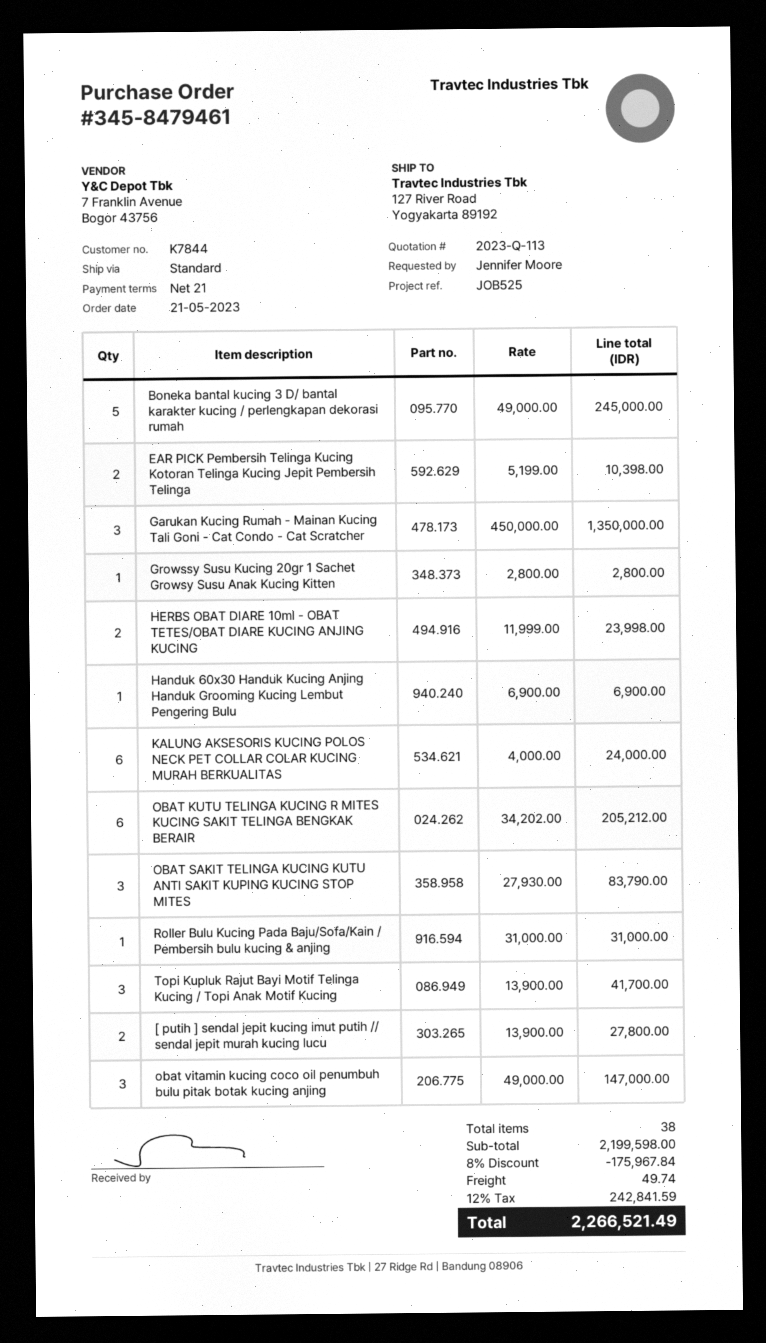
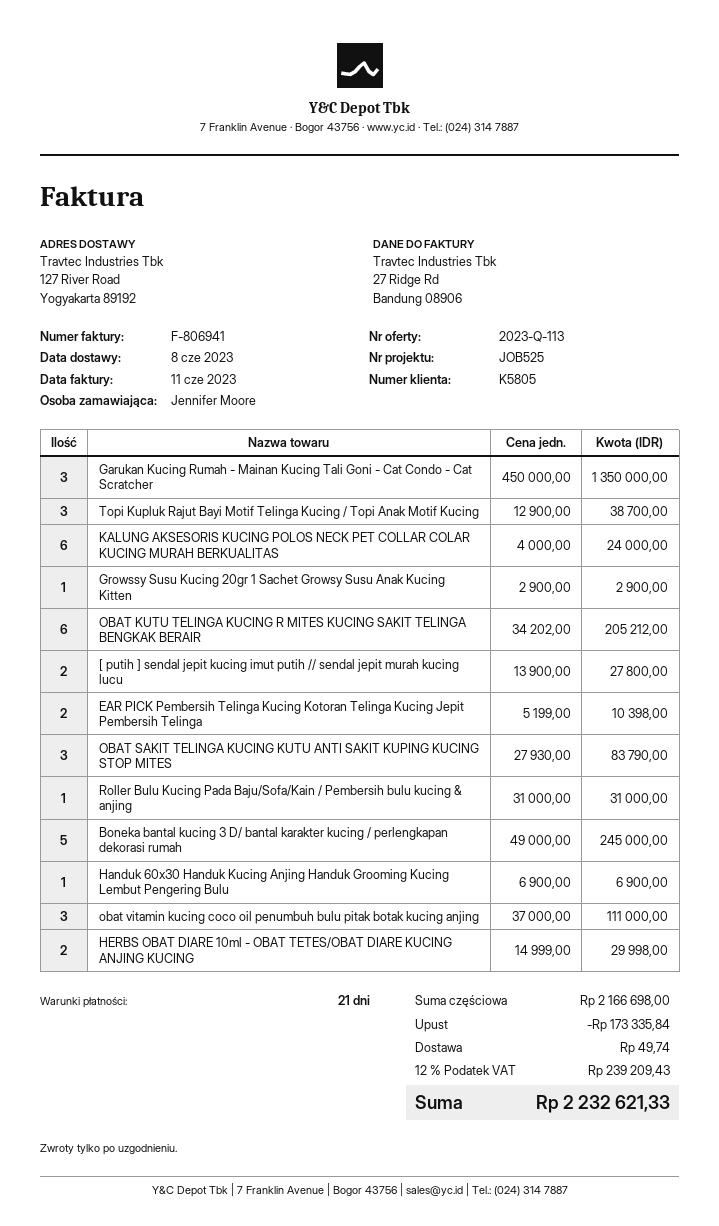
customer number: K7844 -> K5805
Growssy Susu Kucing 20gr 1 Sachet Growsy Susu Anak Kucing Kitten: 1 x 2800.00 = 2800.00 -> 1 x 2900.00 = 2900.00
HERBS OBAT DIARE 10ml - OBAT TETES/OBAT DIARE KUCING ANJING KUCING: 2 x 11999.00 = 23998.00 -> 2 x 14999.00 = 29998.00
Topi Kupluk Rajut Bayi Motif Telinga Kucing / Topi Anak Motif Kucing: 3 x 13900.00 = 41700.00 -> 3 x 12900.00 = 38700.00
obat vitamin kucing coco oil penumbuh bulu pitak botak kucing anjing: 3 x 49000.00 = 147000.00 -> 3 x 37000.00 = 111000.00
subtotal: 2199598.00 -> 2166698.00
discount: 175967.84 -> 173335.84
tax: 12% = 242841.59 -> 12% = 239209.43
total: 2266521.49 -> 2232621.33

